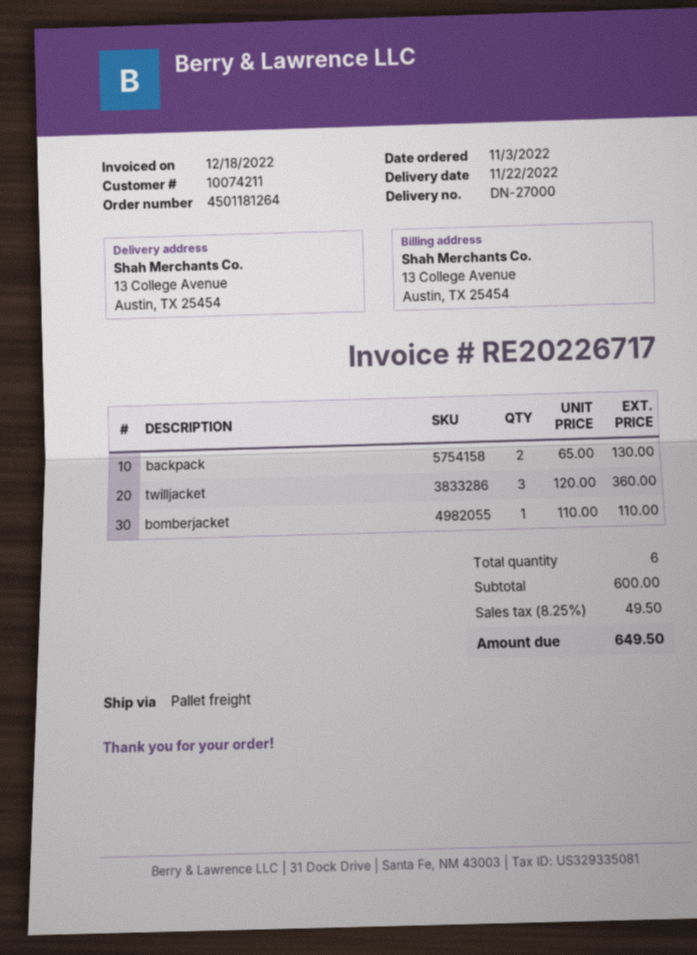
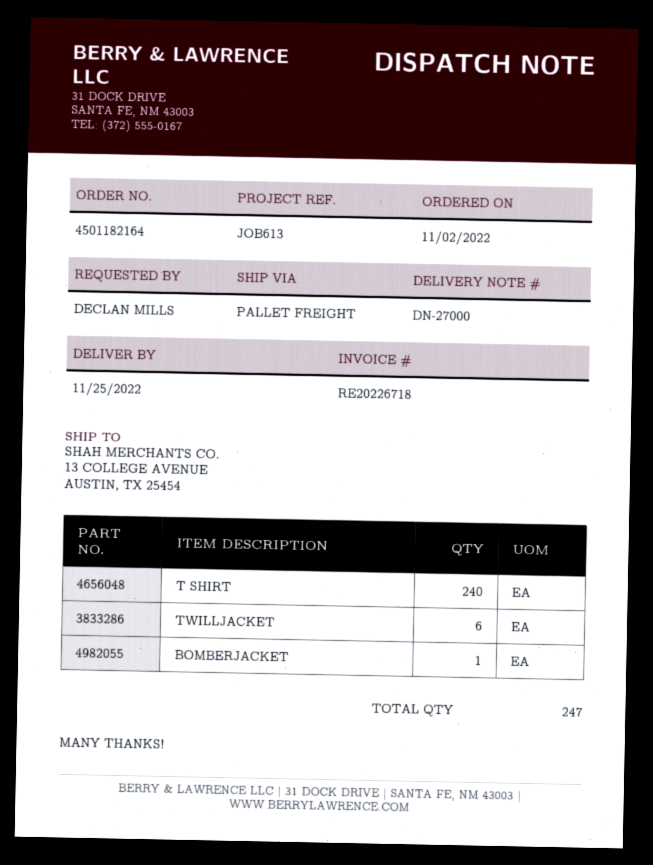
order number: 4501181264 -> 4501182164
order date: 2022-11-03 -> 2022-11-02
delivery date: 2022-11-22 -> 2022-11-25
invoice number: RE20226717 -> RE20226718
backpack: 2 -> none
twilljacket: 3 -> 6
T SHIRT: none -> 240
total quantity: 6 -> 247

